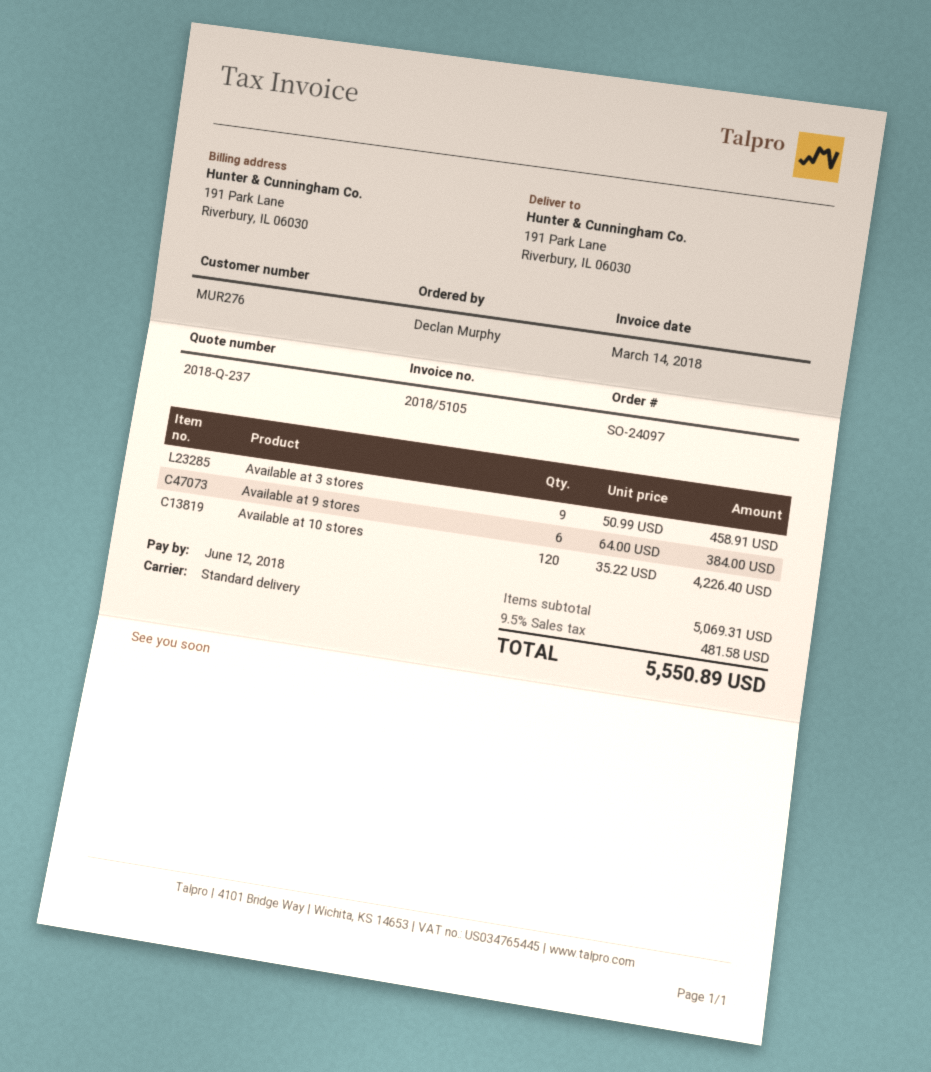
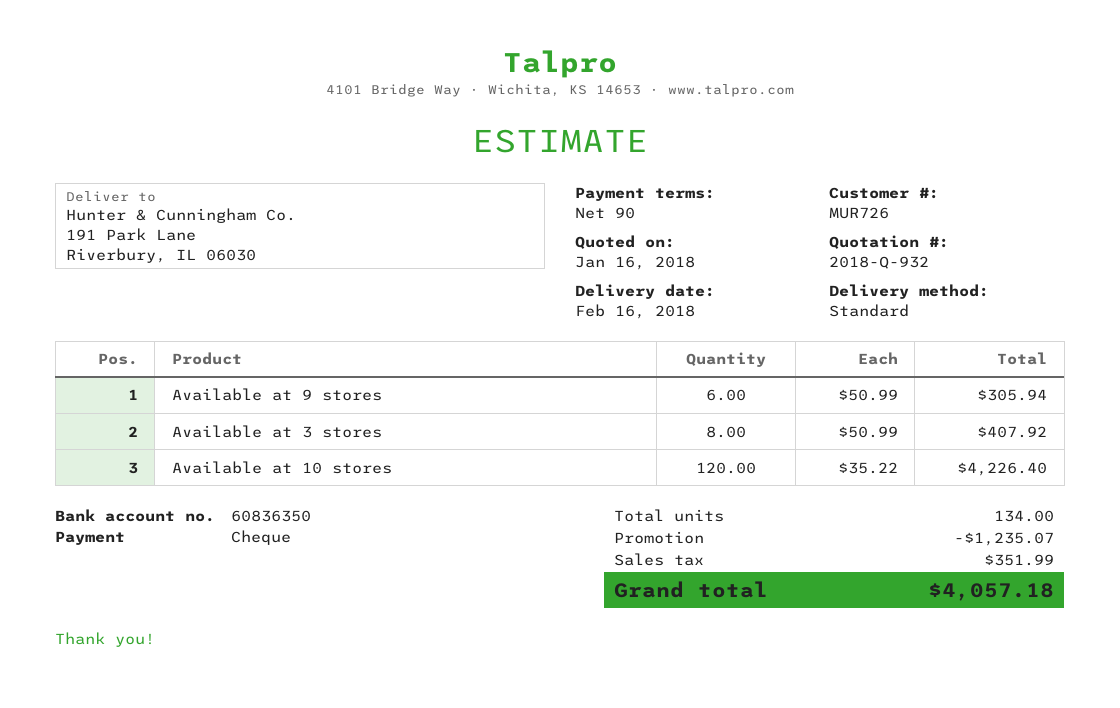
quote number: 2018-Q-237 -> 2018-Q-932
customer number: MUR276 -> MUR726
Available at 3 stores: 9 x 50.99 = 458.91 -> 8 x 50.99 = 407.92
Available at 9 stores: 6 x 64.00 = 384.00 -> 6 x 50.99 = 305.94
discount: none -> 1235.07
tax: 481.58 -> 351.99
total: 5550.89 -> 4057.18

